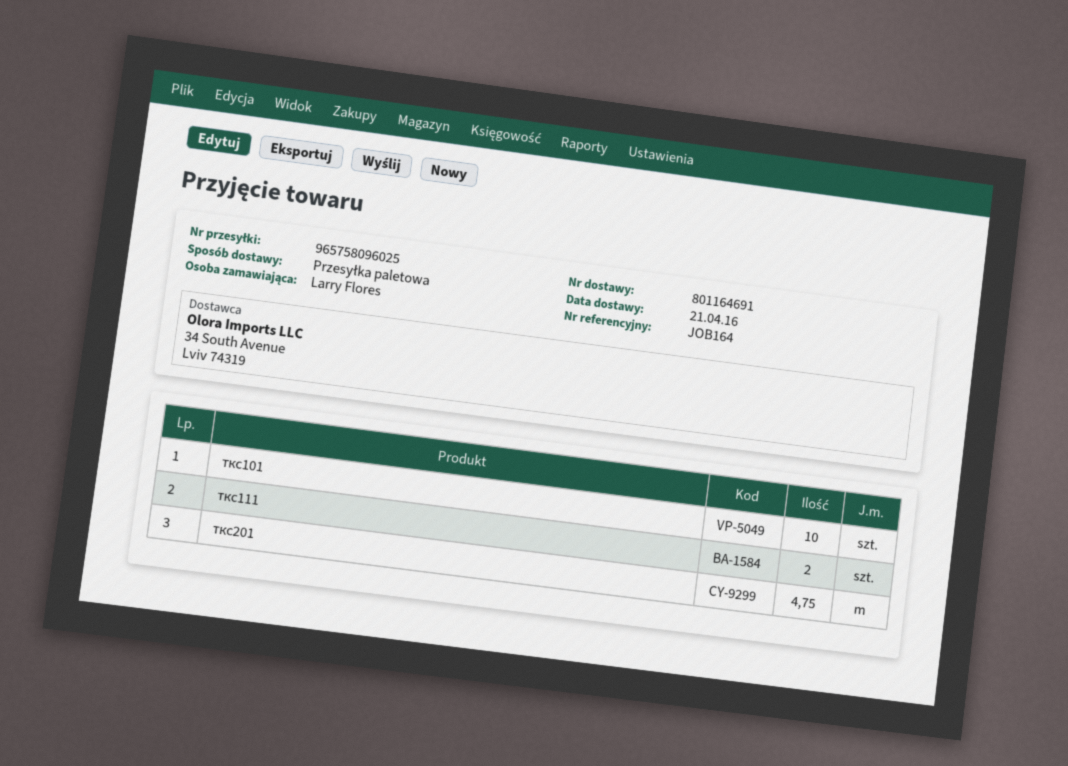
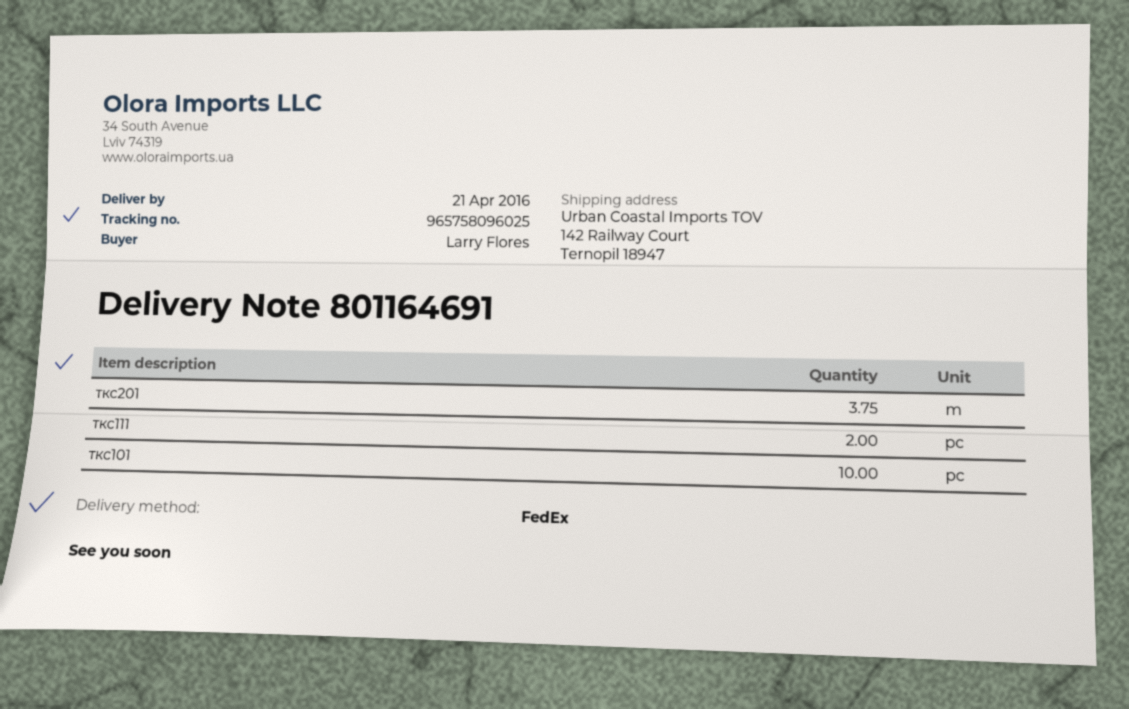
shipping method: pallet freight -> FedEx
ткс201: 4.75 -> 3.75

